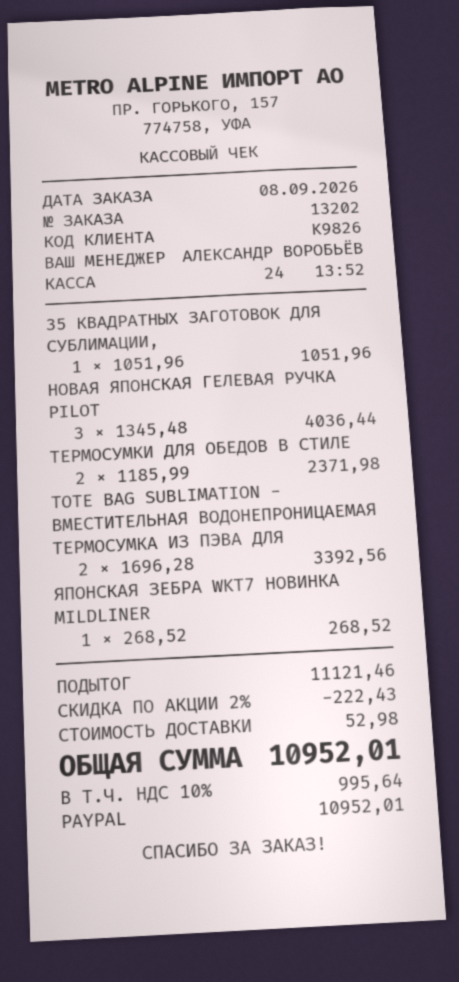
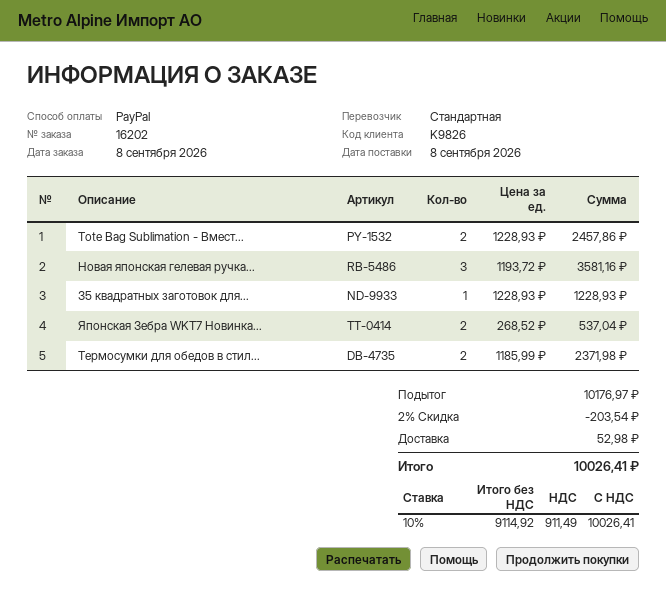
order number: 13202 -> 16202
35 КВАДРАТНЫХ ЗАГОТОВОК ДЛЯ СУБЛИМАЦИИ,: 1 x 1051.96 = 1051.96 -> 1 x 1228.93 = 1228.93
НОВАЯ ЯПОНСКАЯ ГЕЛЕВАЯ РУЧКА PILOT: 3 x 1345.48 = 4036.44 -> 3 x 1193.72 = 3581.16
TOTE BAG SUBLIMATION - ВМЕСТИТЕЛЬНАЯ ВОДОНЕПРОНИЦАЕМАЯ ТЕРМОСУМКА ИЗ ПЭВА ДЛЯ: 2 x 1696.28 = 3392.56 -> 2 x 1228.93 = 2457.86
ЯПОНСКАЯ ЗЕБРА WKT7 НОВИНКА MILDLINER: 1 x 268.52 = 268.52 -> 2 x 268.52 = 537.04
subtotal: 11121.46 -> 10176.97
discount: 2% = 222.43 -> 2% = 203.54
tax: 10% = 995.64 -> 10% = 911.49
total: 10952.01 -> 10026.41

